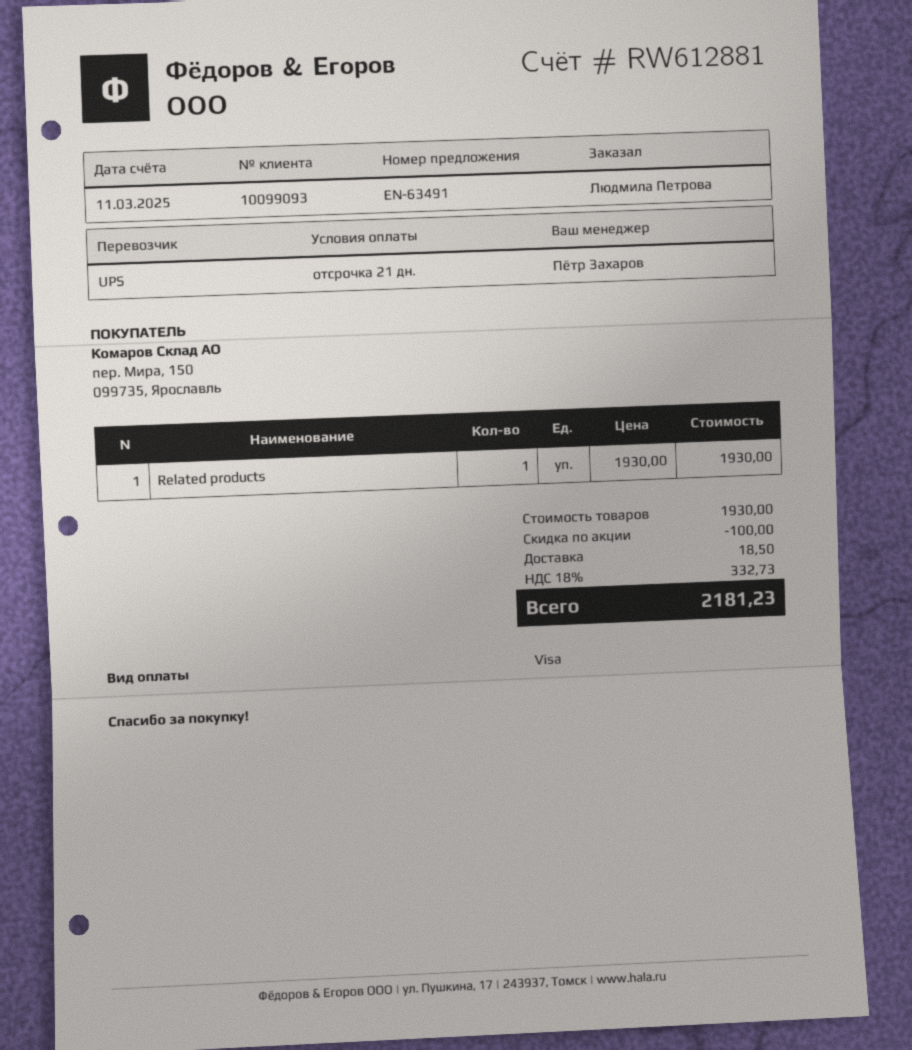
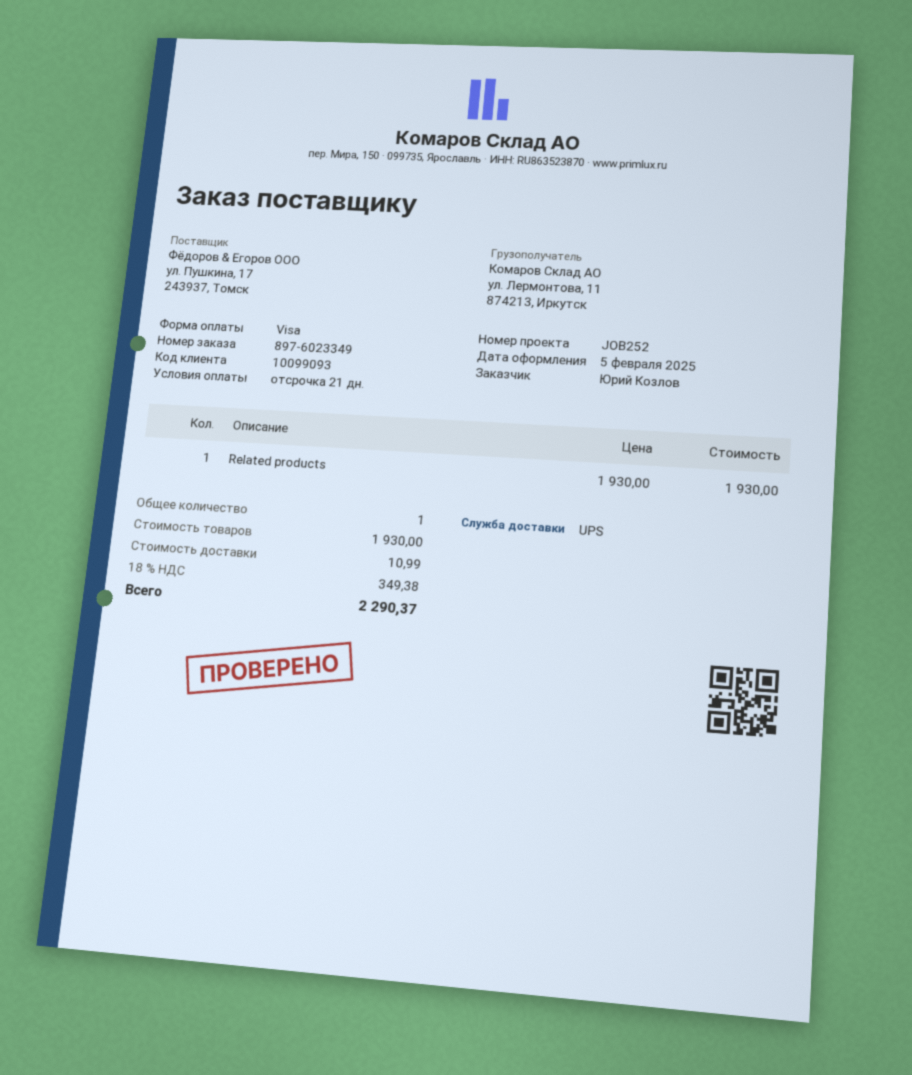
ordered by: Людмила Петрова -> Юрий Козлов
discount: 100.00 -> none
shipping: 18.50 -> 10.99
tax: 18% = 332.73 -> 18% = 349.38
total: 2181.23 -> 2290.37

